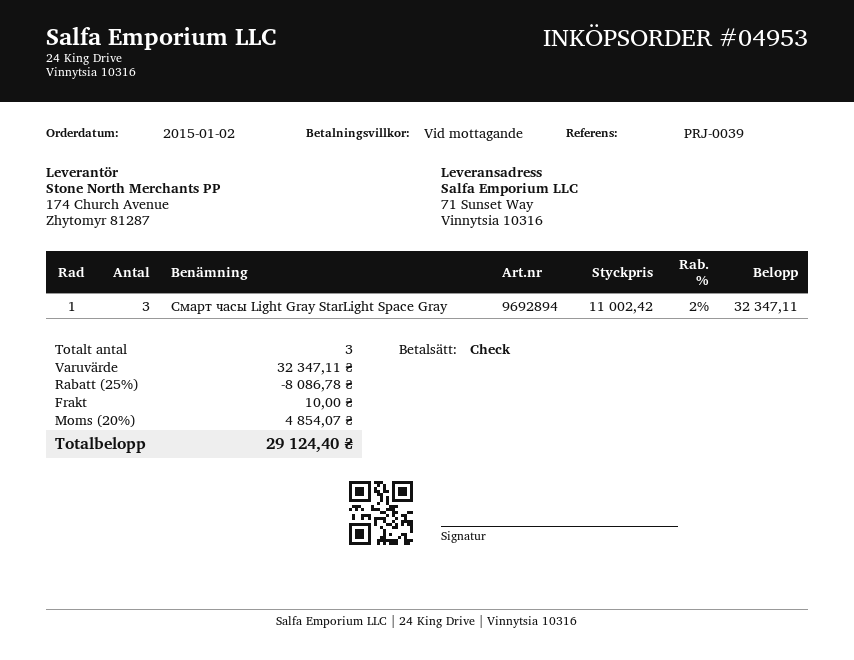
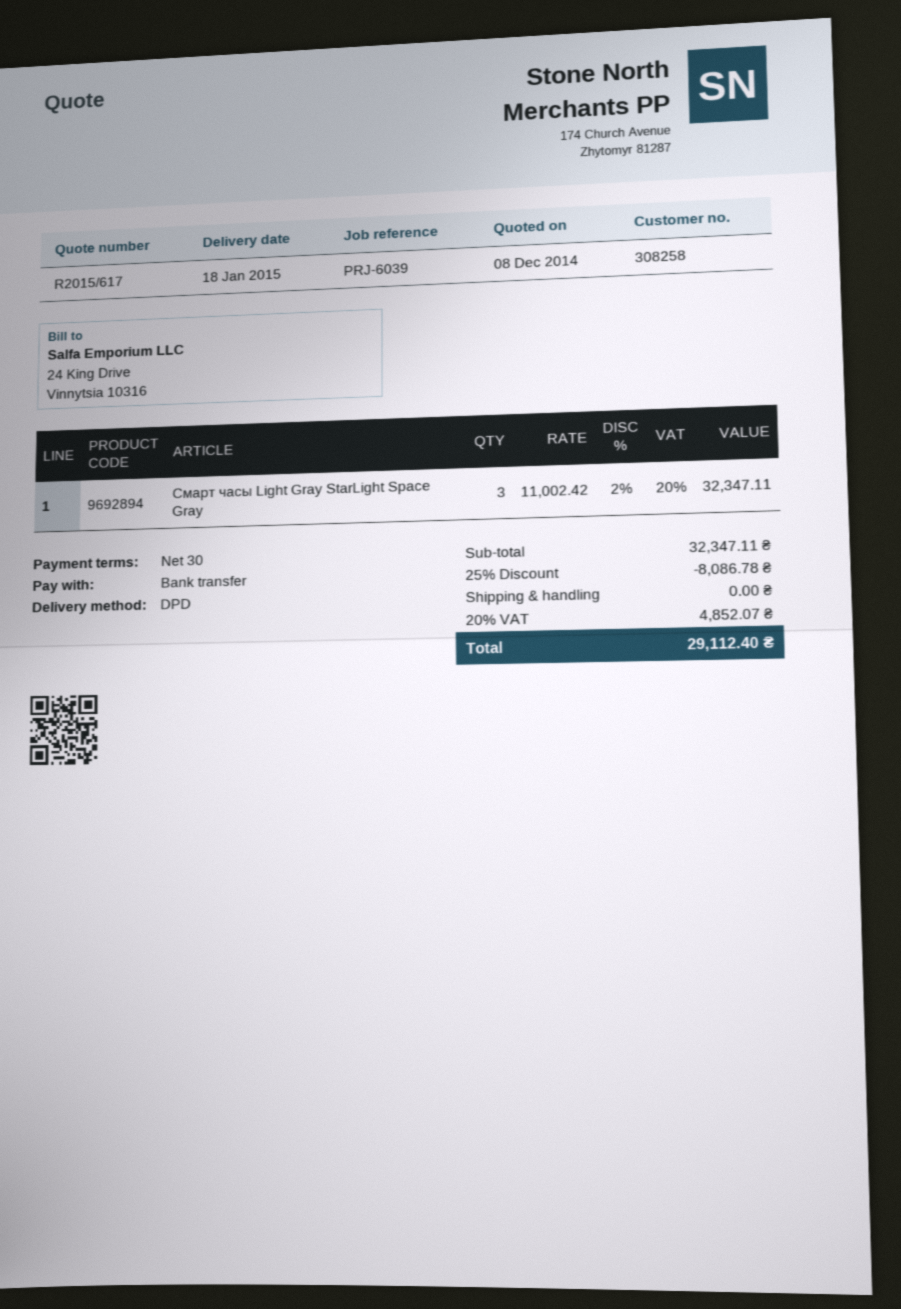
payment terms: on receipt -> 30 days
reference: PRJ-0039 -> PRJ-6039
payment method: cheque -> bank transfer
shipping: 10.00 -> 0.00
tax: 20% = 4854.07 -> 20% = 4852.07
total: 29124.40 -> 29112.40

